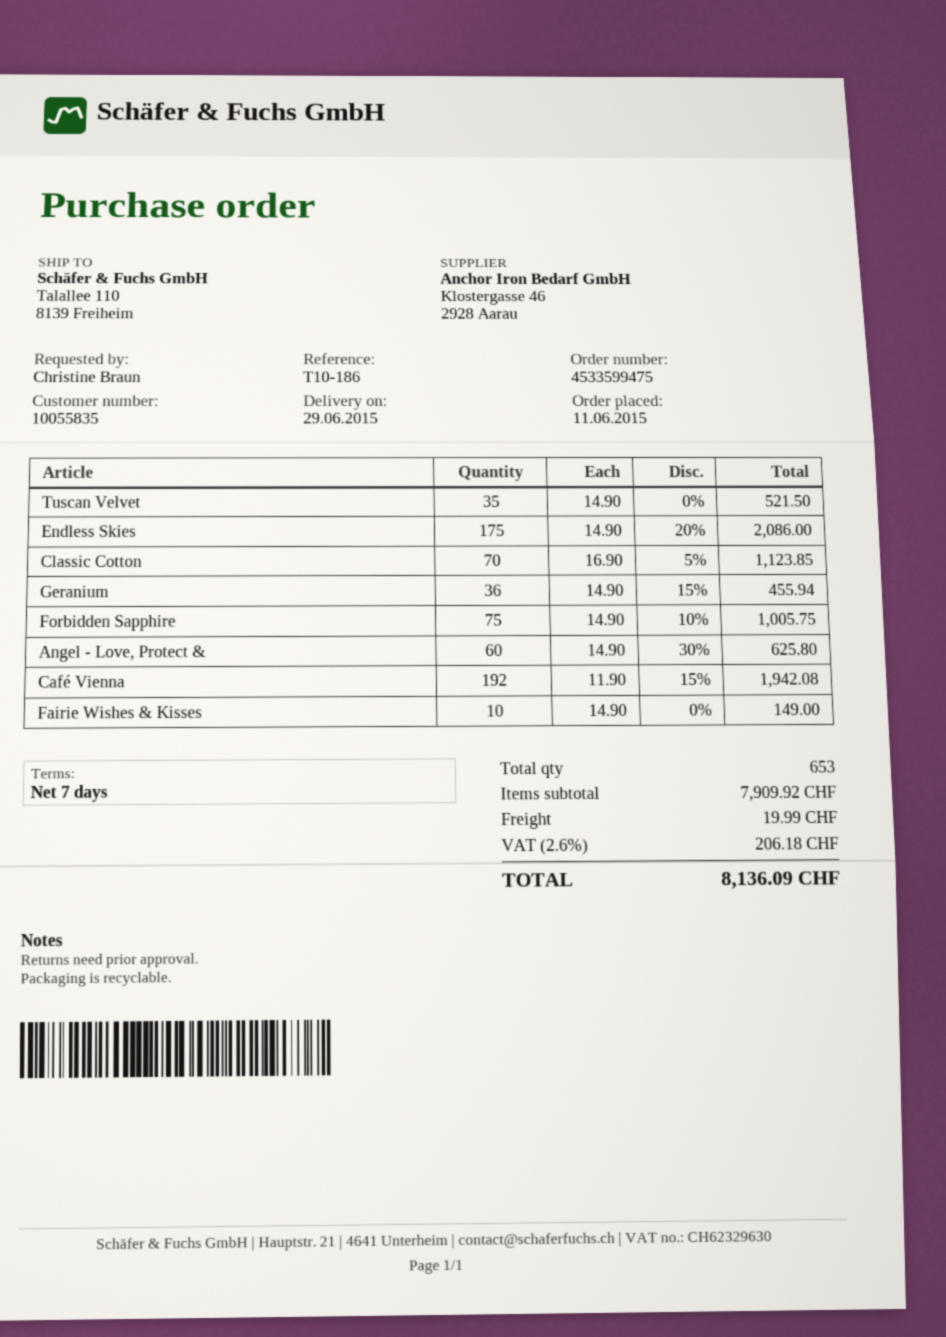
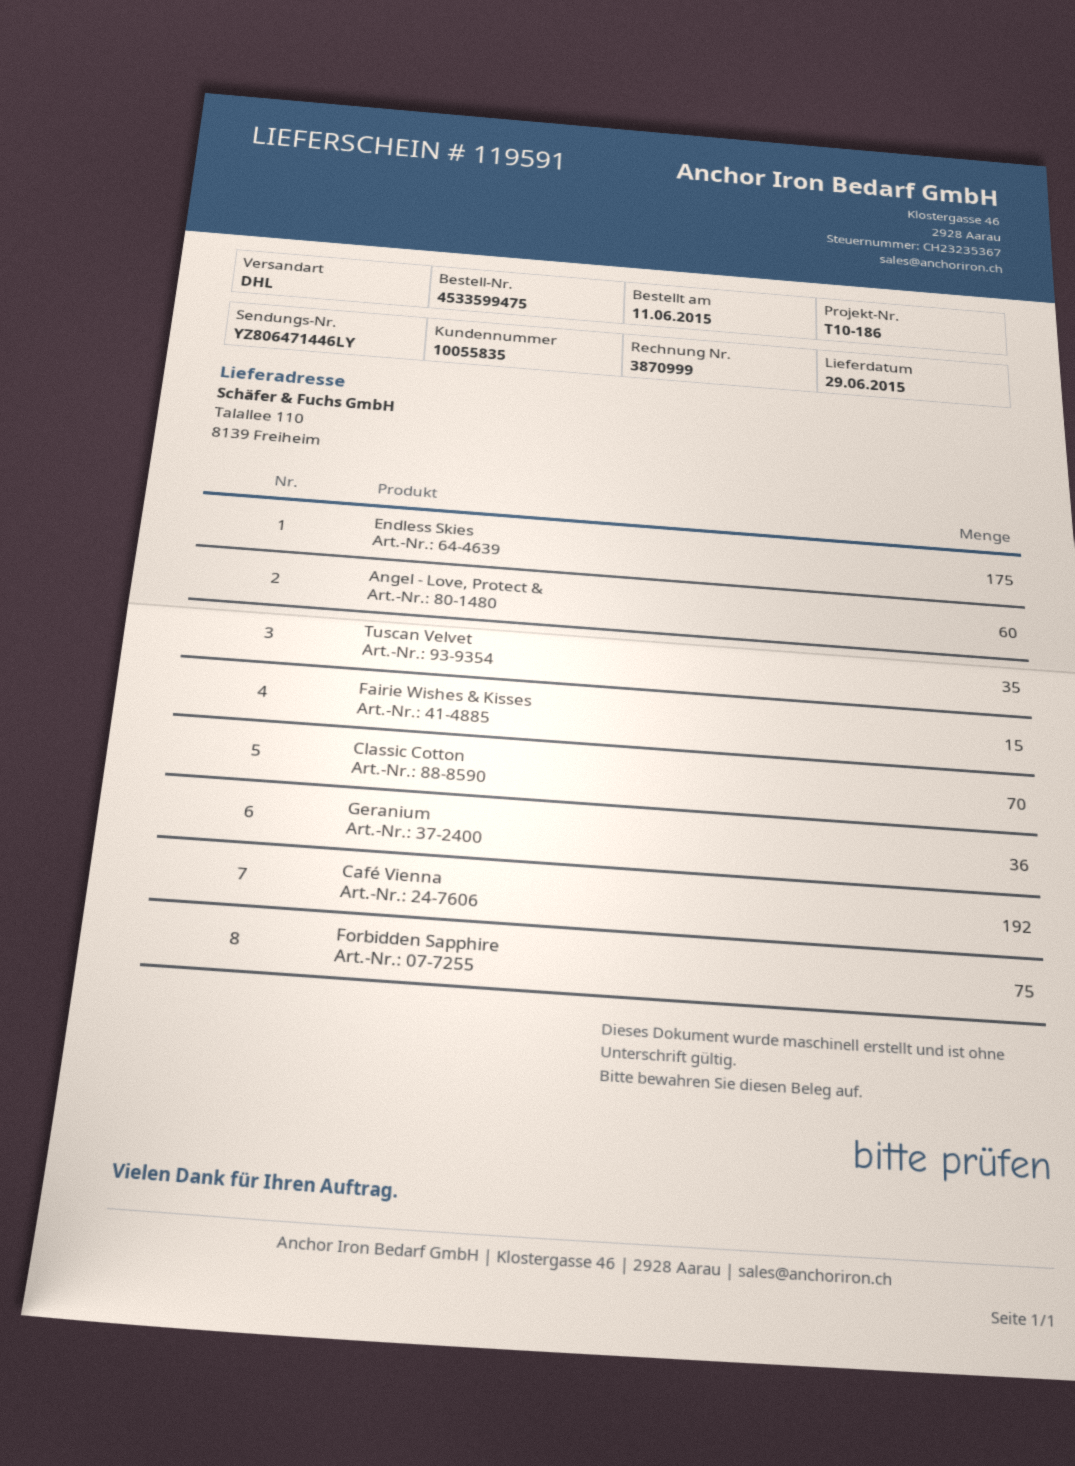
Fairie Wishes & Kisses: 10 -> 15

